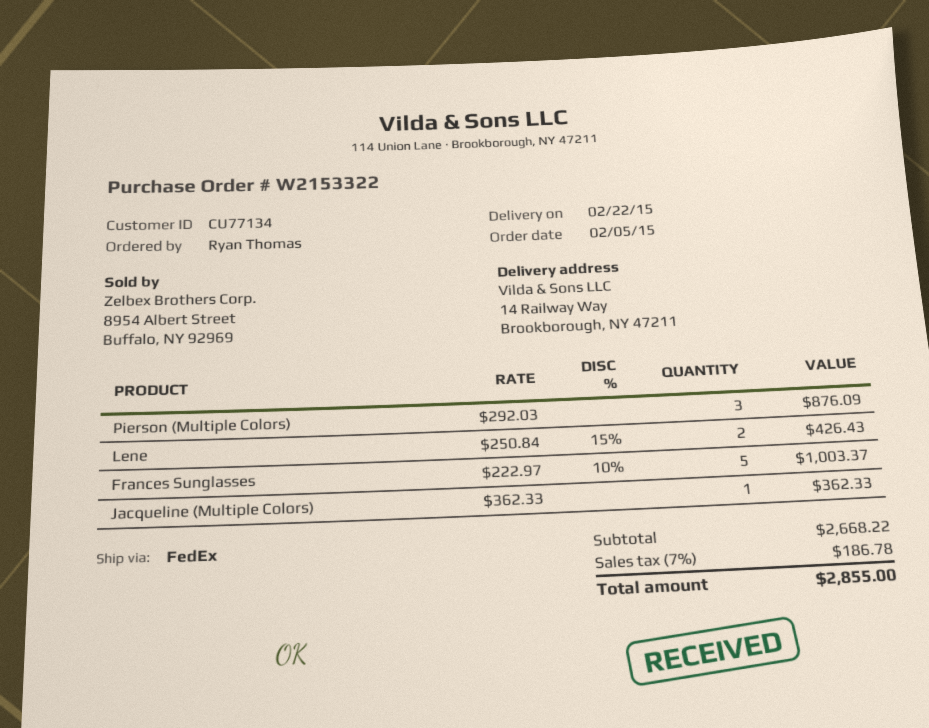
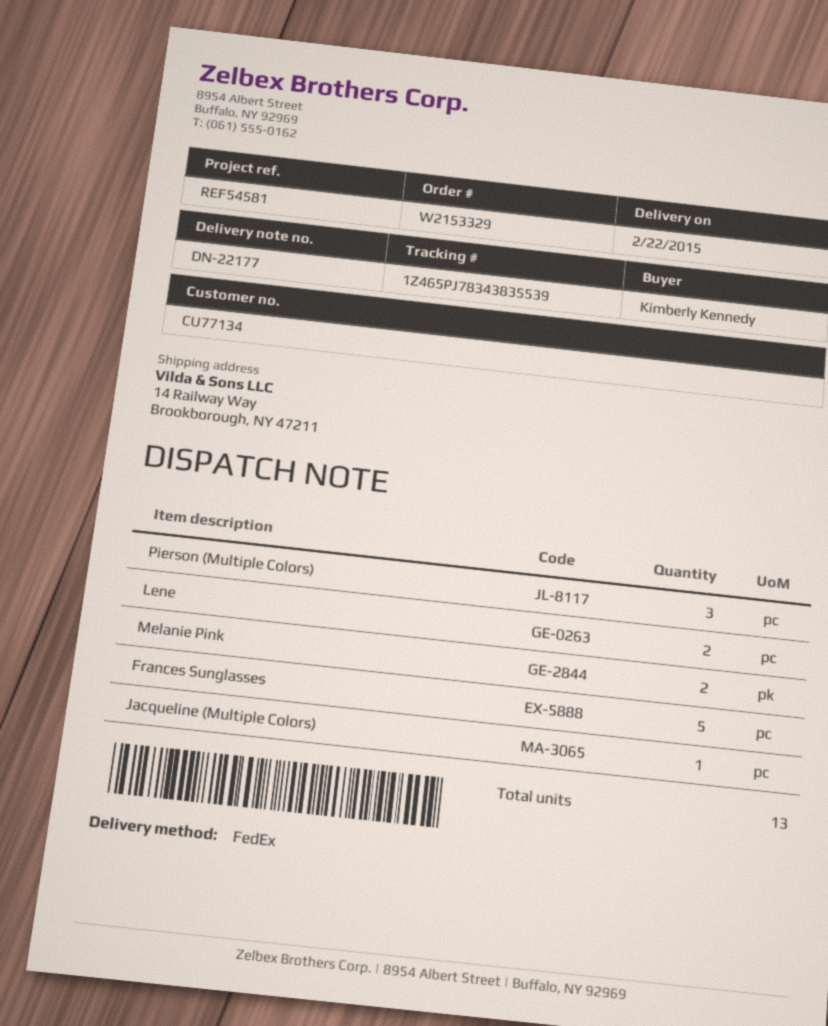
order number: W2153322 -> W2153329
ordered by: Ryan Thomas -> Kimberly Kennedy
Melanie Pink: none -> 2

